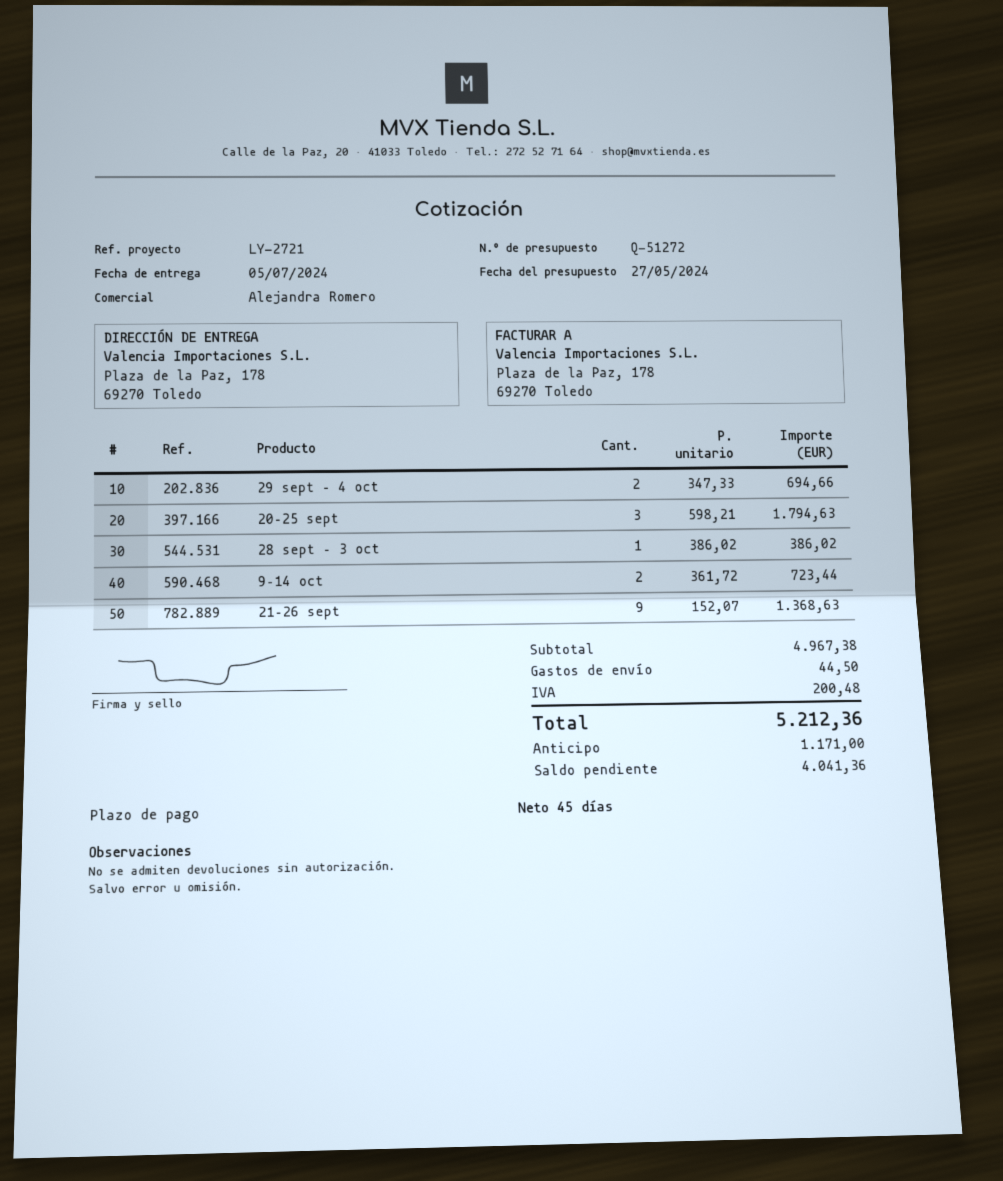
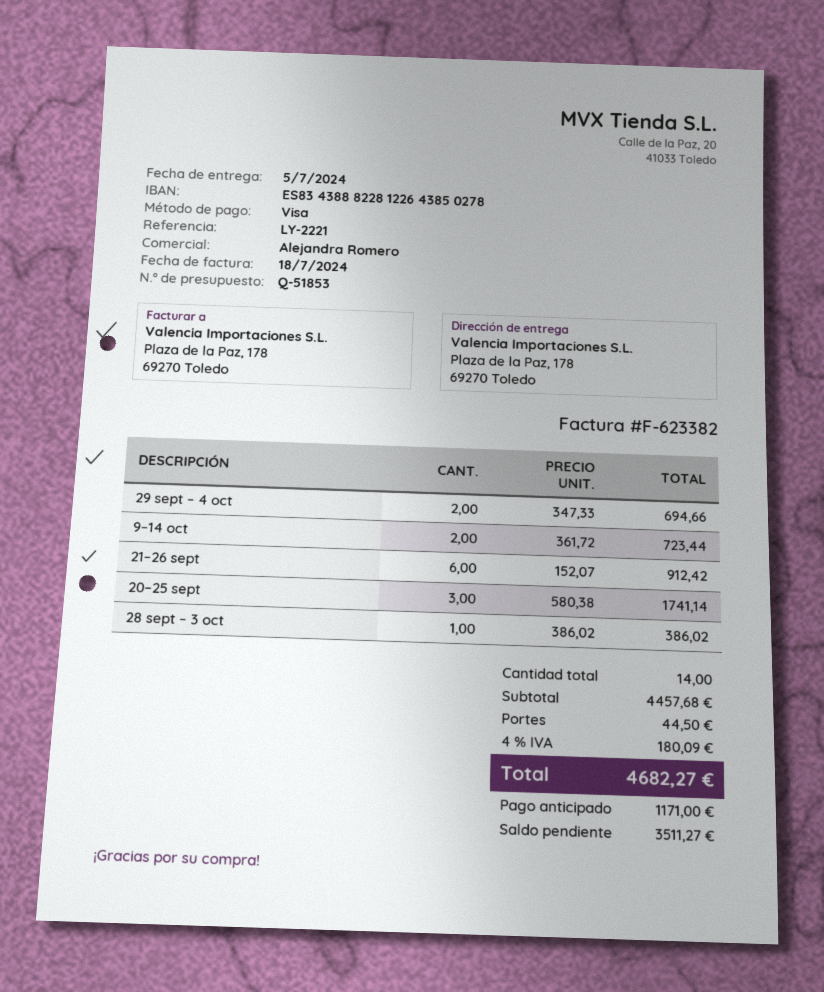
quote number: Q-51272 -> Q-51853
reference: LY-2721 -> LY-2221
20–25 sept: 3 x 598.21 = 1794.63 -> 3 x 580.38 = 1741.14
21–26 sept: 9 x 152.07 = 1368.63 -> 6 x 152.07 = 912.42
subtotal: 4967.38 -> 4457.68
tax: 200.48 -> 180.09
total: 5212.36 -> 4682.27
balance: 4041.36 -> 3511.27

